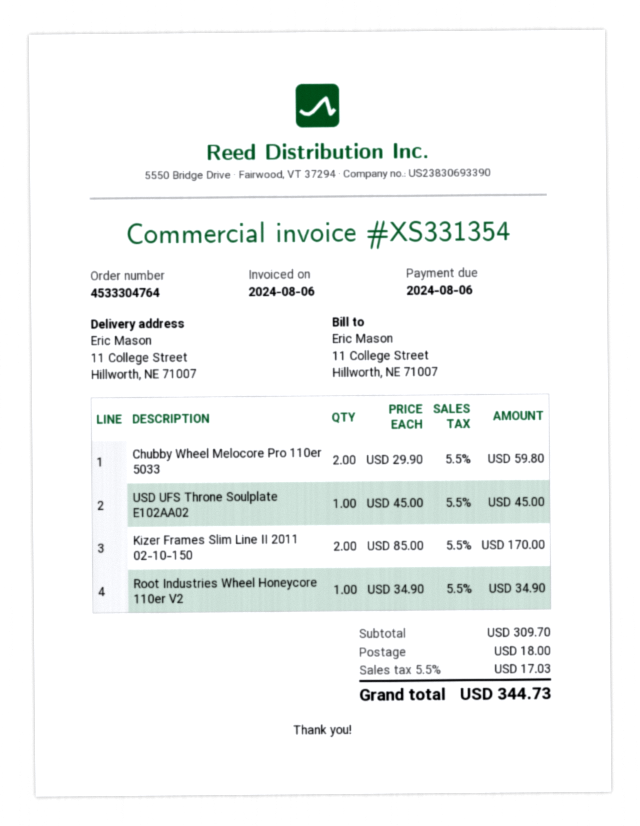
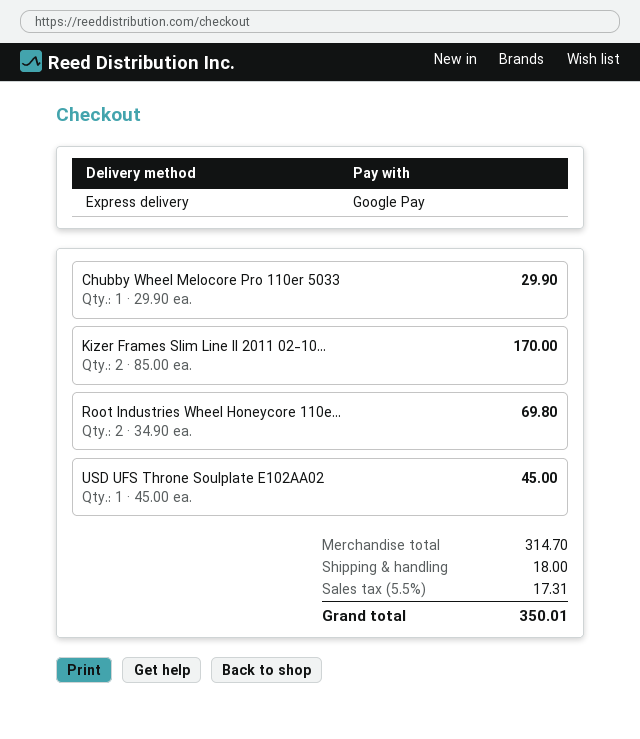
Chubby Wheel Melocore Pro 110er 5033: 2 x 29.90 = 59.80 -> 1 x 29.90 = 29.90
Root Industries Wheel Honeycore 110er V2: 1 x 34.90 = 34.90 -> 2 x 34.90 = 69.80
subtotal: 309.70 -> 314.70
tax: 5.5% = 17.03 -> 5.5% = 17.31
total: 344.73 -> 350.01

